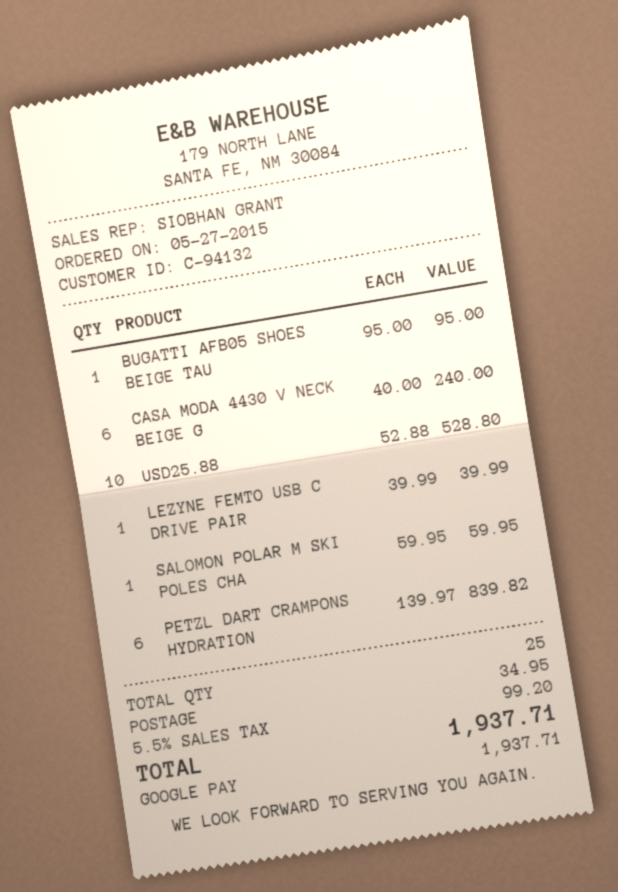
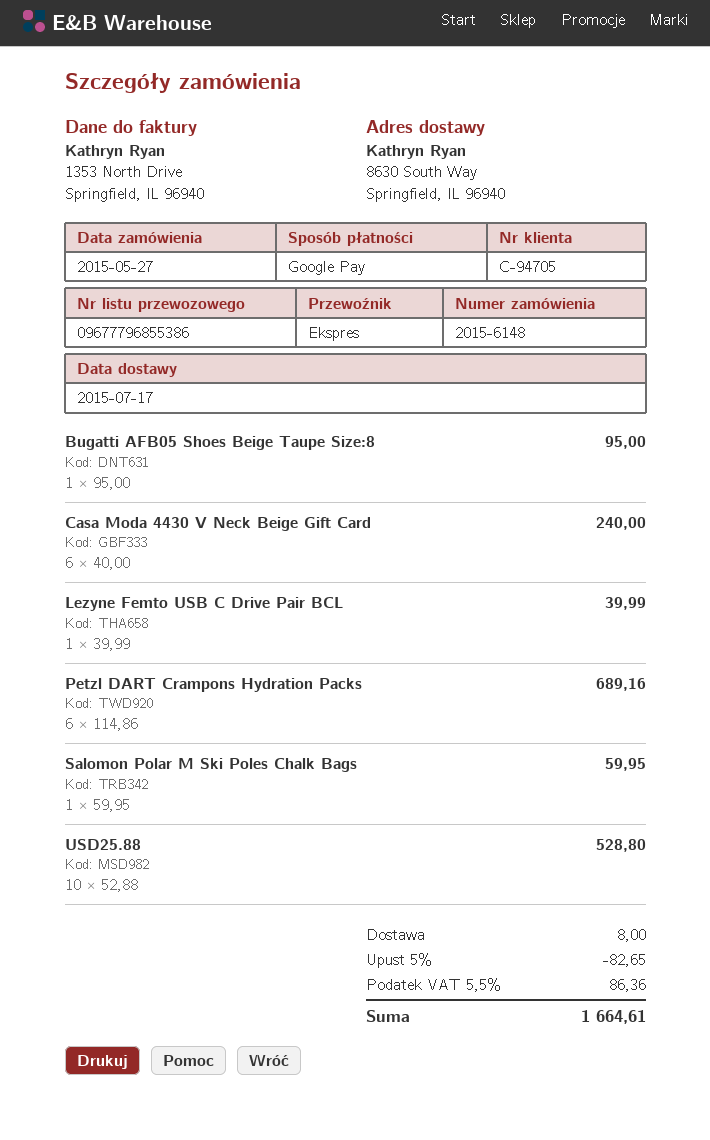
customer number: C-94132 -> C-94705
PETZL DART CRAMPONS HYDRATION: 6 x 139.97 = 839.82 -> 6 x 114.86 = 689.16
discount: none -> 5% = 82.65
shipping: 34.95 -> 8.00
tax: 5.5% = 99.20 -> 5.5% = 86.36
total: 1937.71 -> 1664.61

